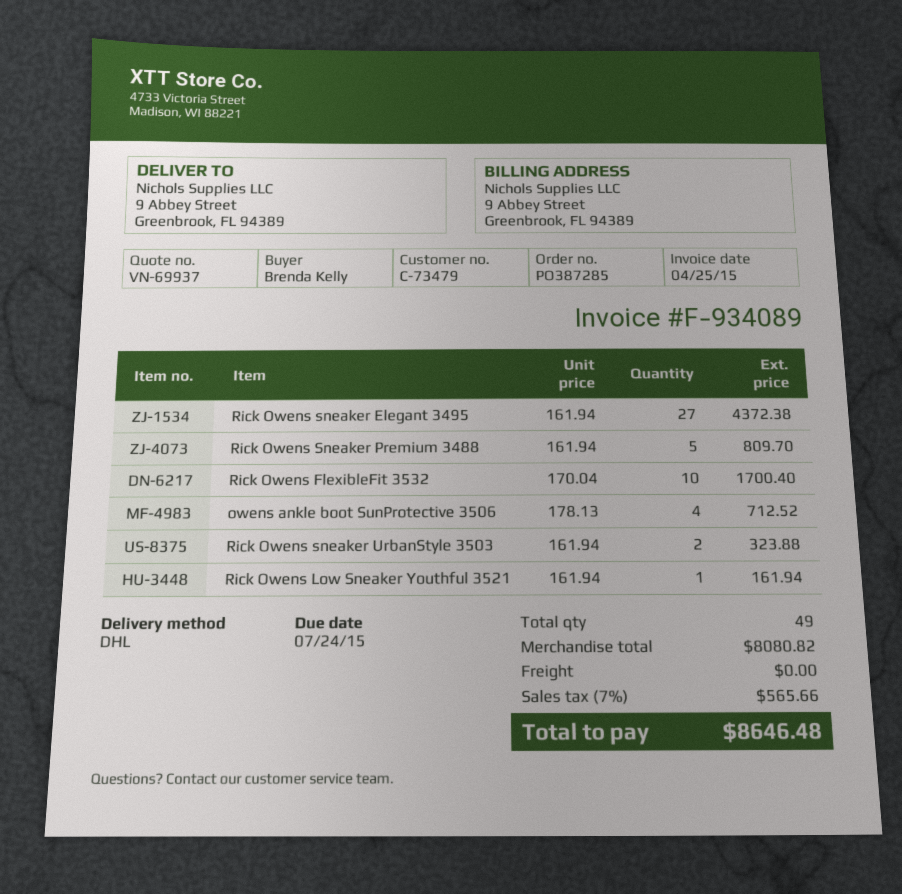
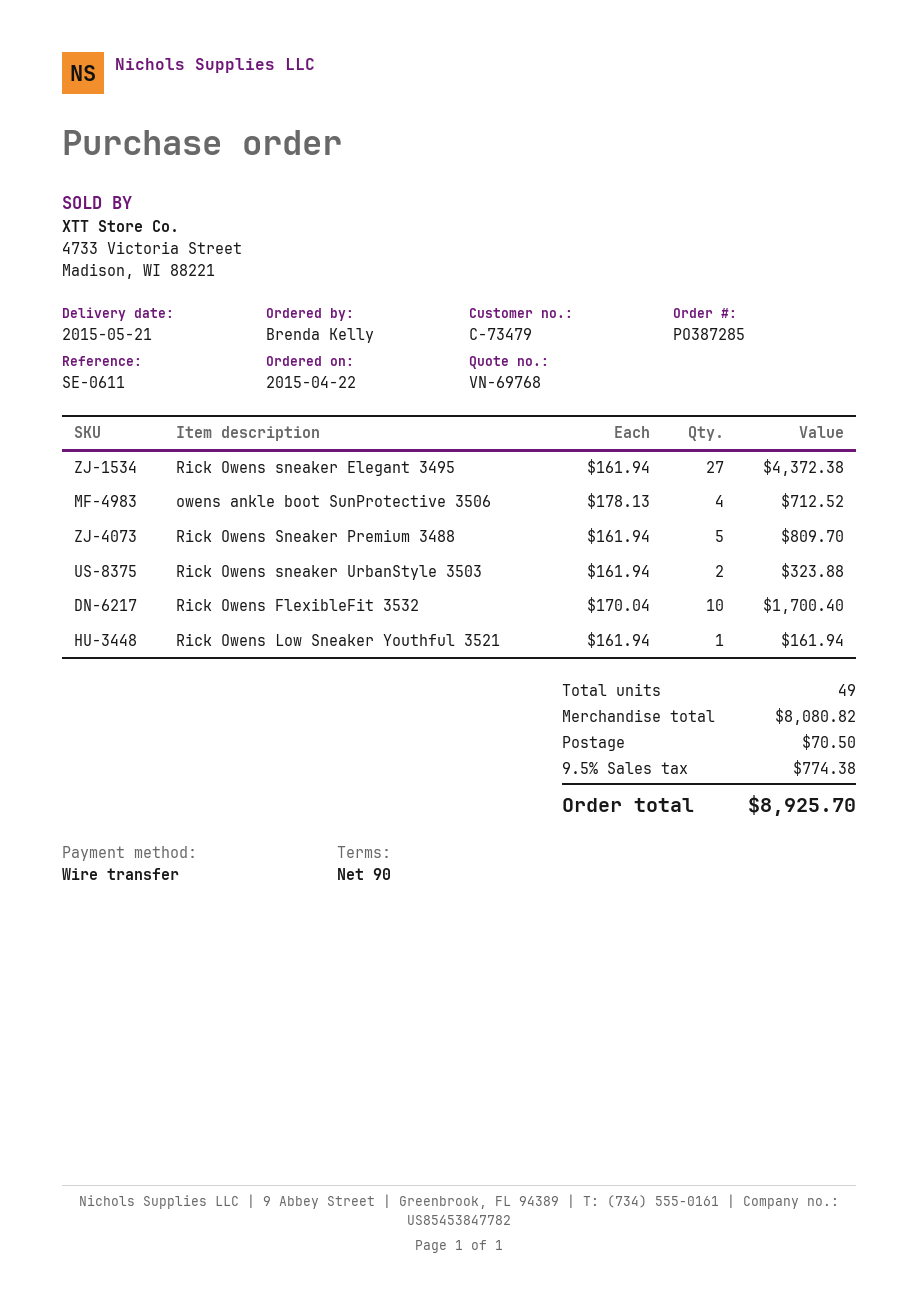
quote number: VN-69937 -> VN-69768
shipping: 0.00 -> 70.50
tax: 7% = 565.66 -> 9.5% = 774.38
total: 8646.48 -> 8925.70

